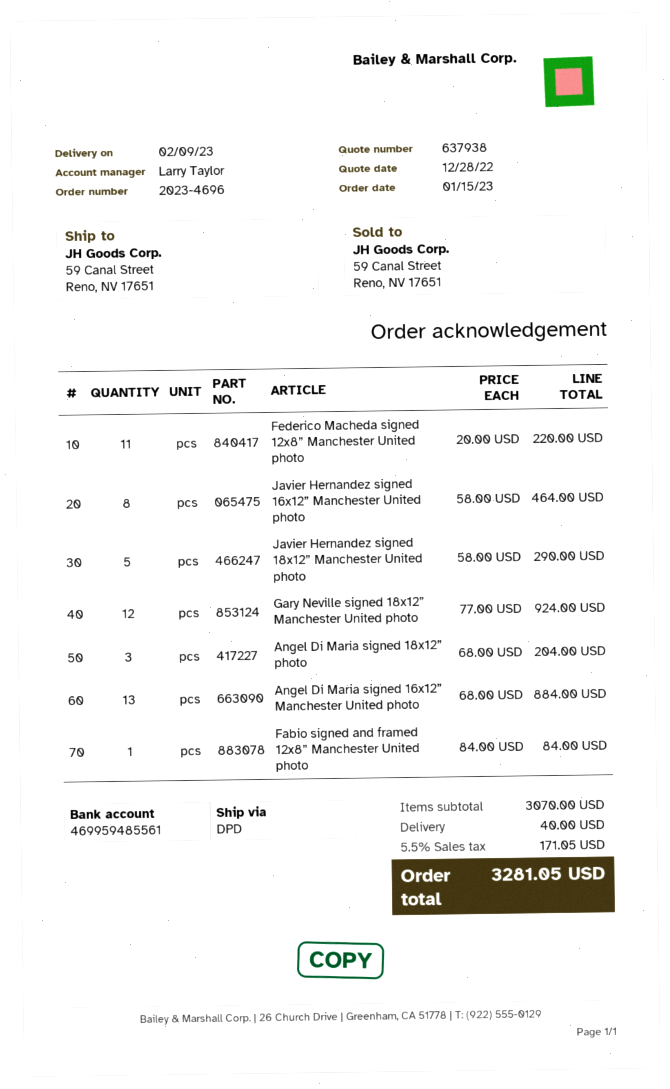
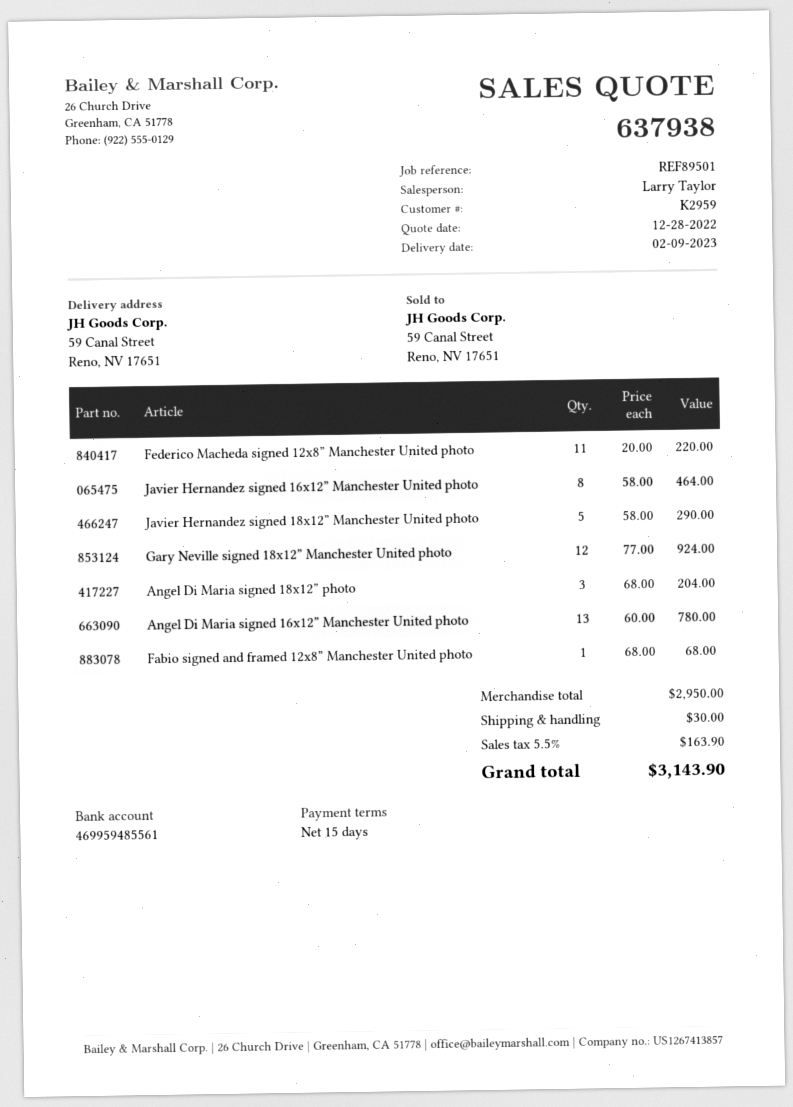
Angel Di Maria signed 16x12” Manchester United photo: 13 x 68.00 = 884.00 -> 13 x 60.00 = 780.00
Fabio signed and framed 12x8” Manchester United photo: 1 x 84.00 = 84.00 -> 1 x 68.00 = 68.00
subtotal: 3070.00 -> 2950.00
shipping: 40.00 -> 30.00
tax: 5.5% = 171.05 -> 5.5% = 163.90
total: 3281.05 -> 3143.90

